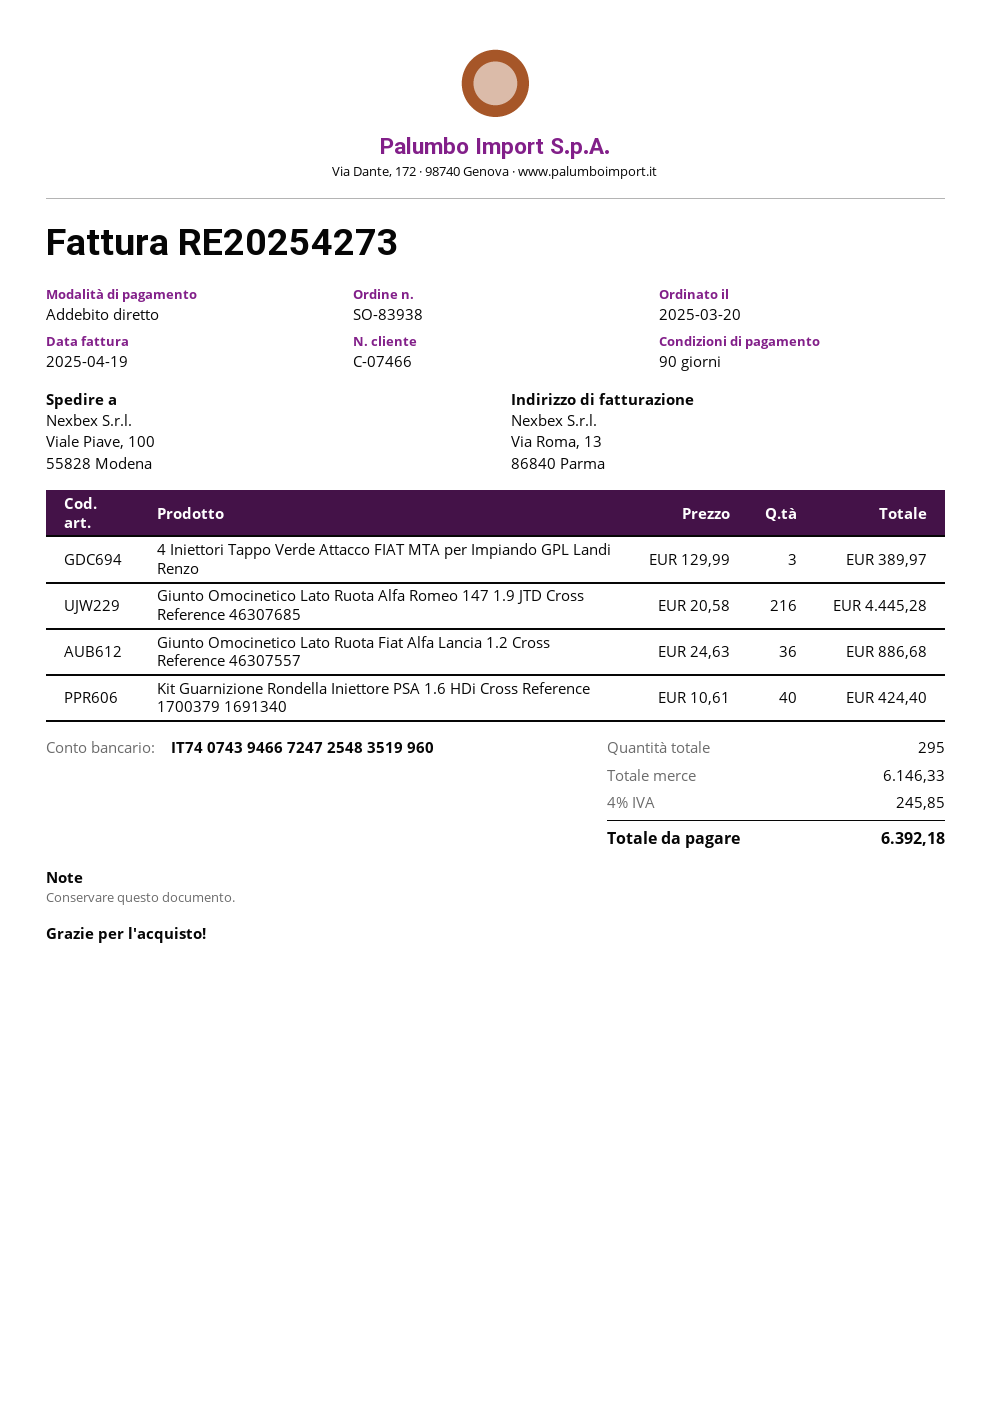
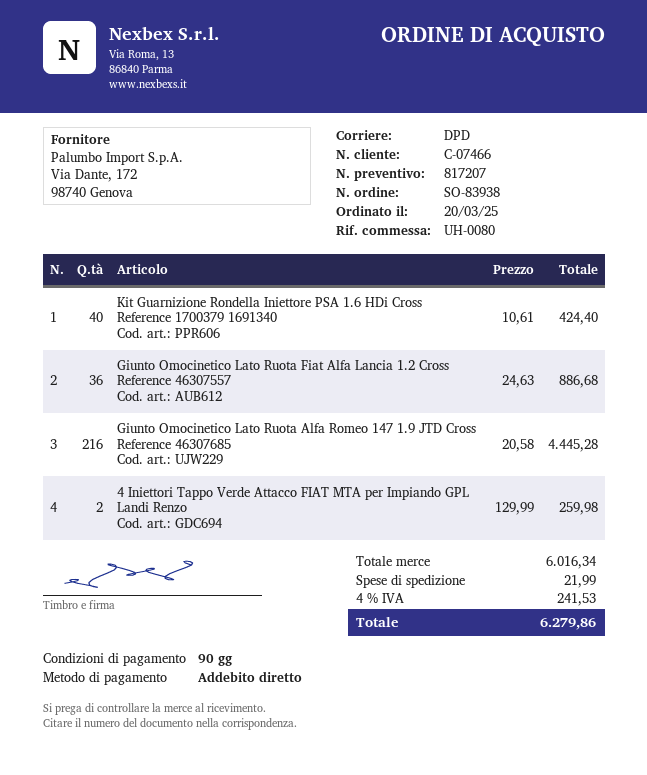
4 Iniettori Tappo Verde Attacco FIAT MTA per Impiando GPL Landi Renzo: 3 x 129.99 = 389.97 -> 2 x 129.99 = 259.98
subtotal: 6146.33 -> 6016.34
shipping: none -> 21.99
tax: 4% = 245.85 -> 4% = 241.53
total: 6392.18 -> 6279.86

